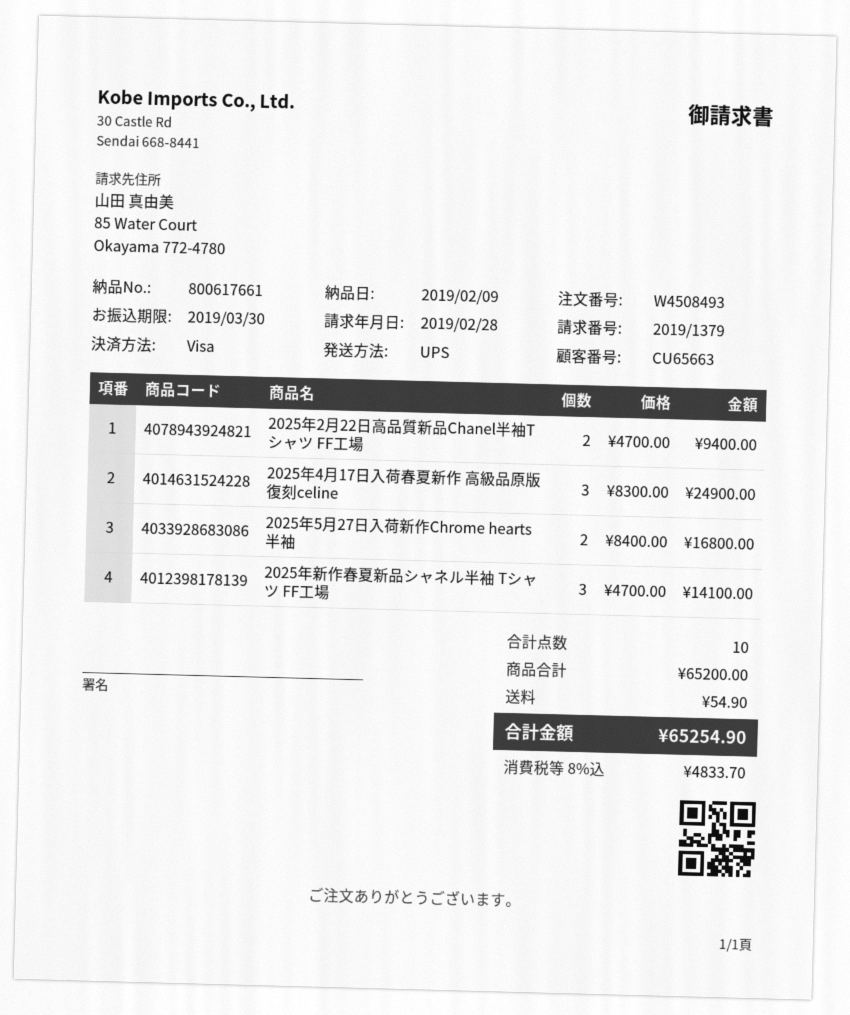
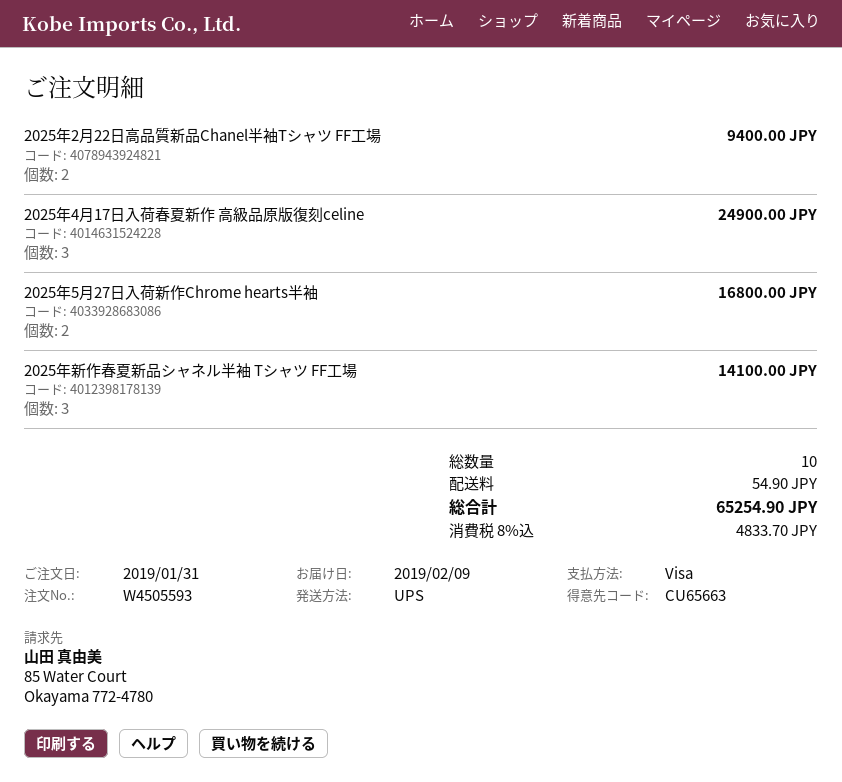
order number: W4508493 -> W4505593

